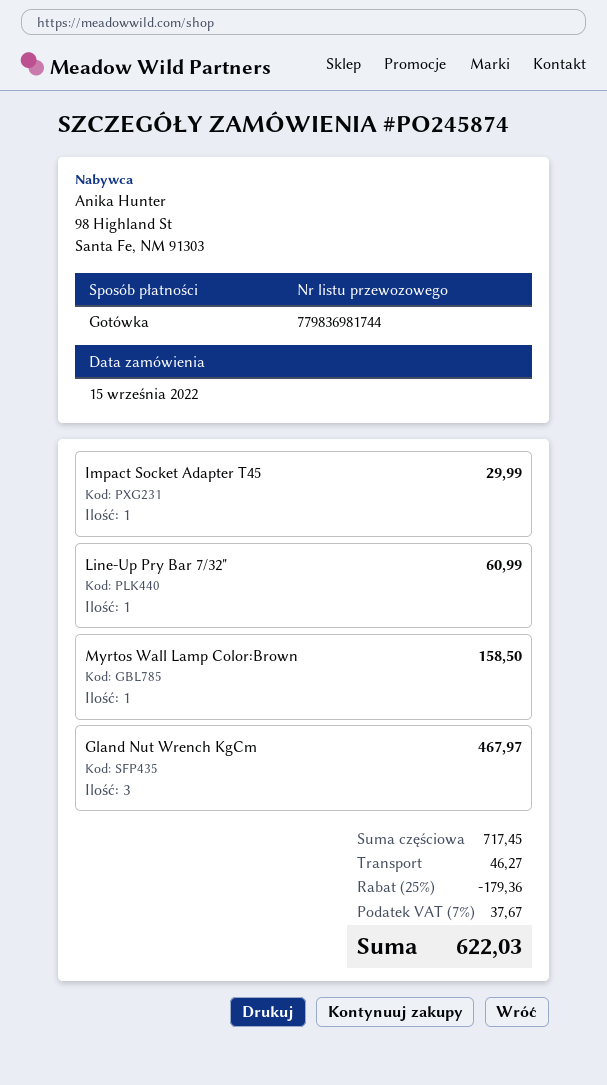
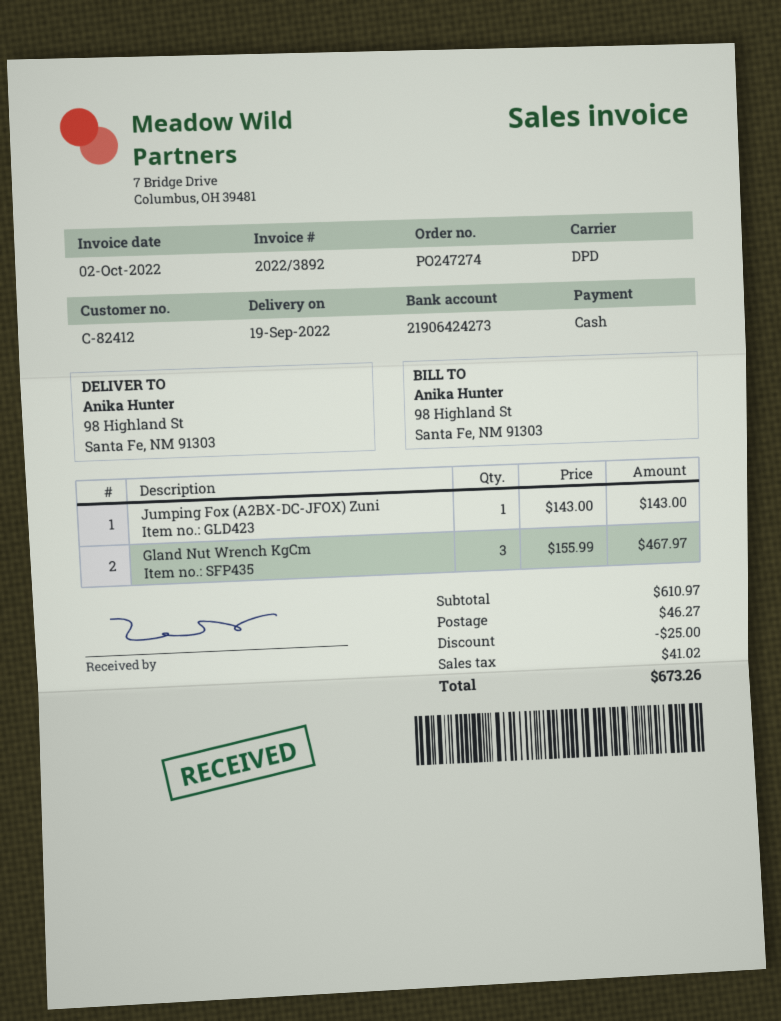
order number: PO245874 -> PO247274
Impact Socket Adapter T45: 1 for 29.99 -> none
Line-Up Pry Bar 7/32": 1 for 60.99 -> none
Myrtos Wall Lamp Color:Brown: 1 for 158.50 -> none
Jumping Fox (A2BX-DC-JFOX) Zuni: none -> 1 for 143.00
subtotal: 717.45 -> 610.97
discount: 179.36 -> 25.00
tax: 37.67 -> 41.02
total: 622.03 -> 673.26

